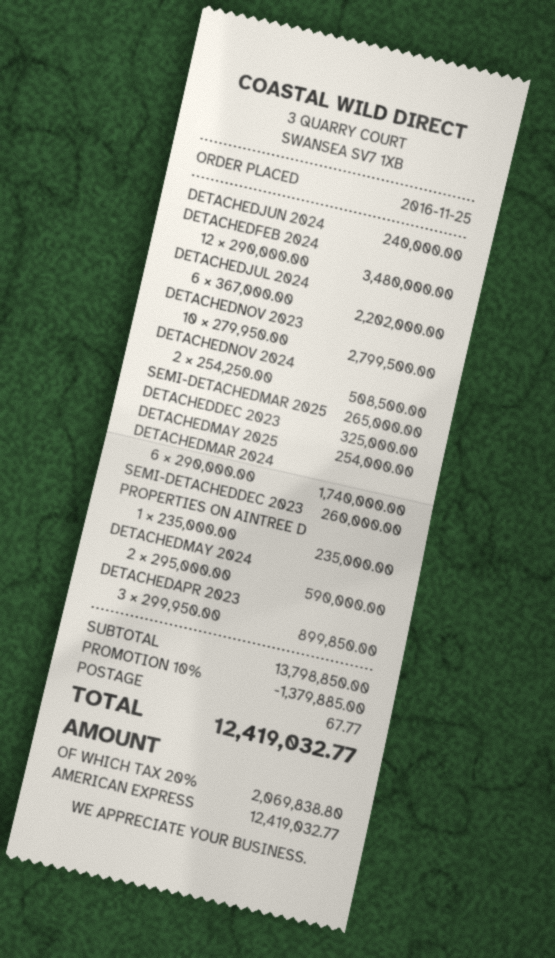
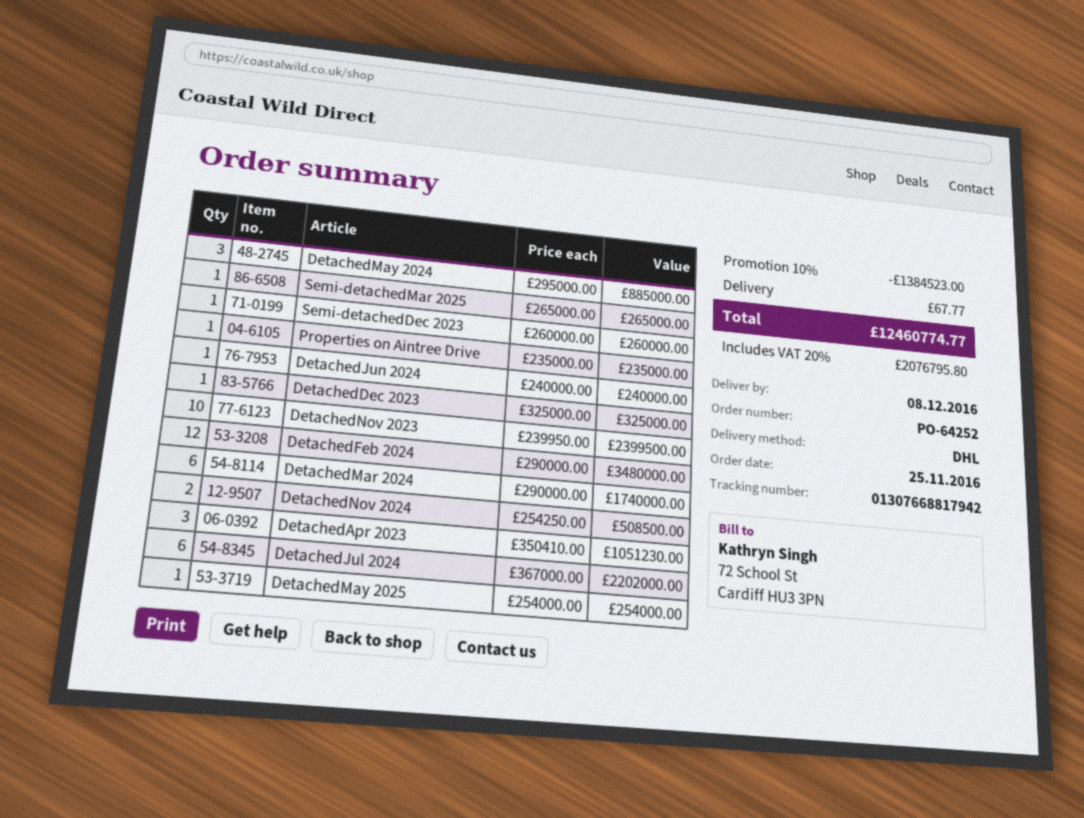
DETACHEDNOV 2023: 10 x 279950.00 = 2799500.00 -> 10 x 239950.00 = 2399500.00
DETACHEDMAY 2024: 2 x 295000.00 = 590000.00 -> 3 x 295000.00 = 885000.00
DETACHEDAPR 2023: 3 x 299950.00 = 899850.00 -> 3 x 350410.00 = 1051230.00
discount: 10% = 1379885.00 -> 10% = 1384523.00
tax: 20% = 2069838.80 -> 20% = 2076795.80
total: 12419032.77 -> 12460774.77

